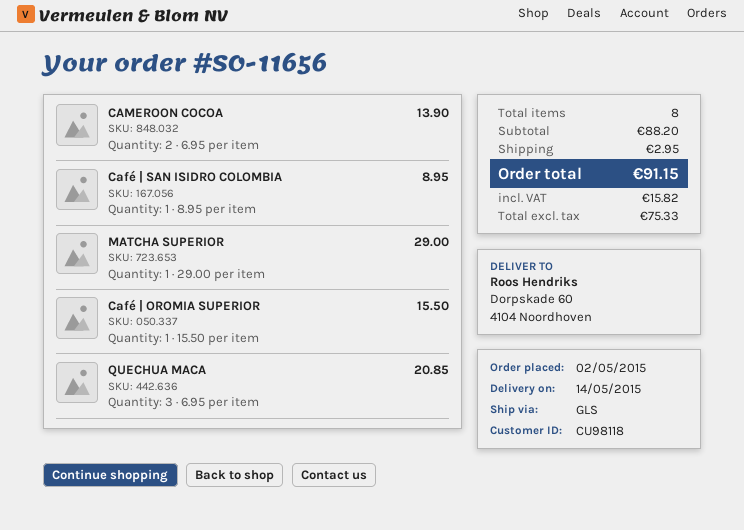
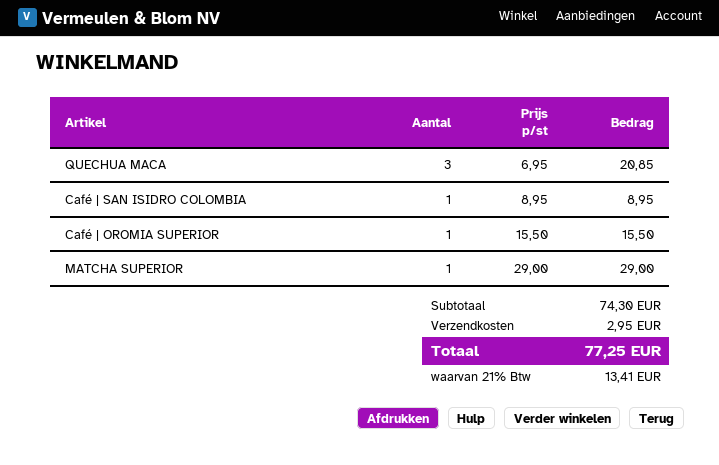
CAMEROON COCOA: 2 x 6.95 = 13.90 -> none
subtotal: 88.20 -> 74.30
tax: 15.82 -> 13.41
total: 91.15 -> 77.25

